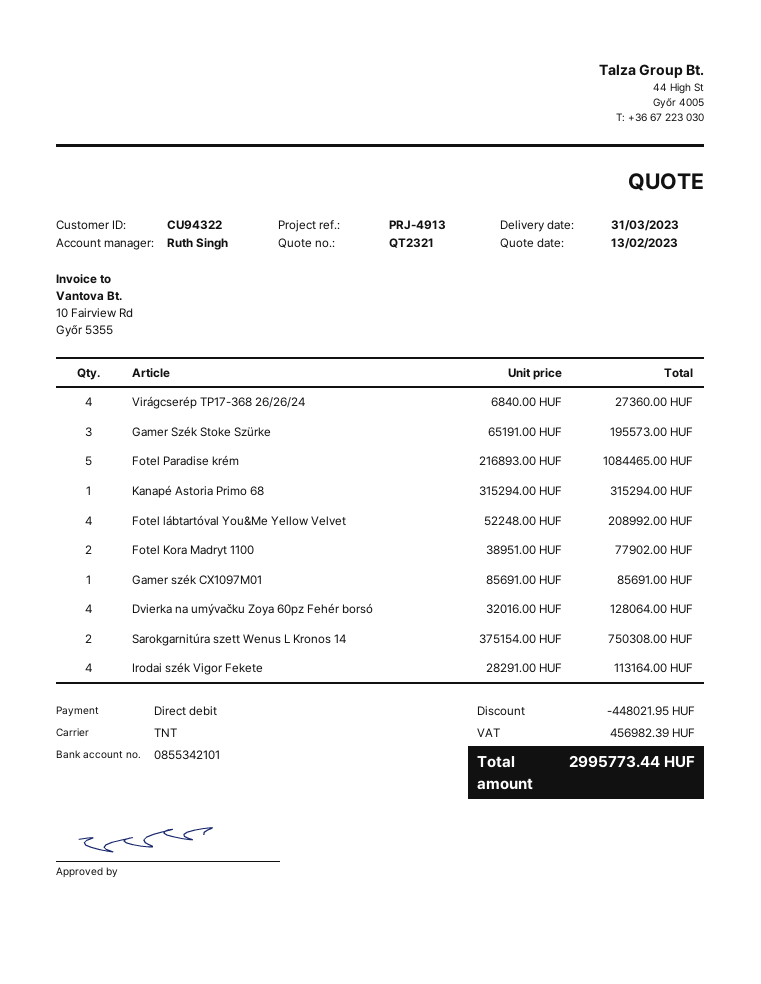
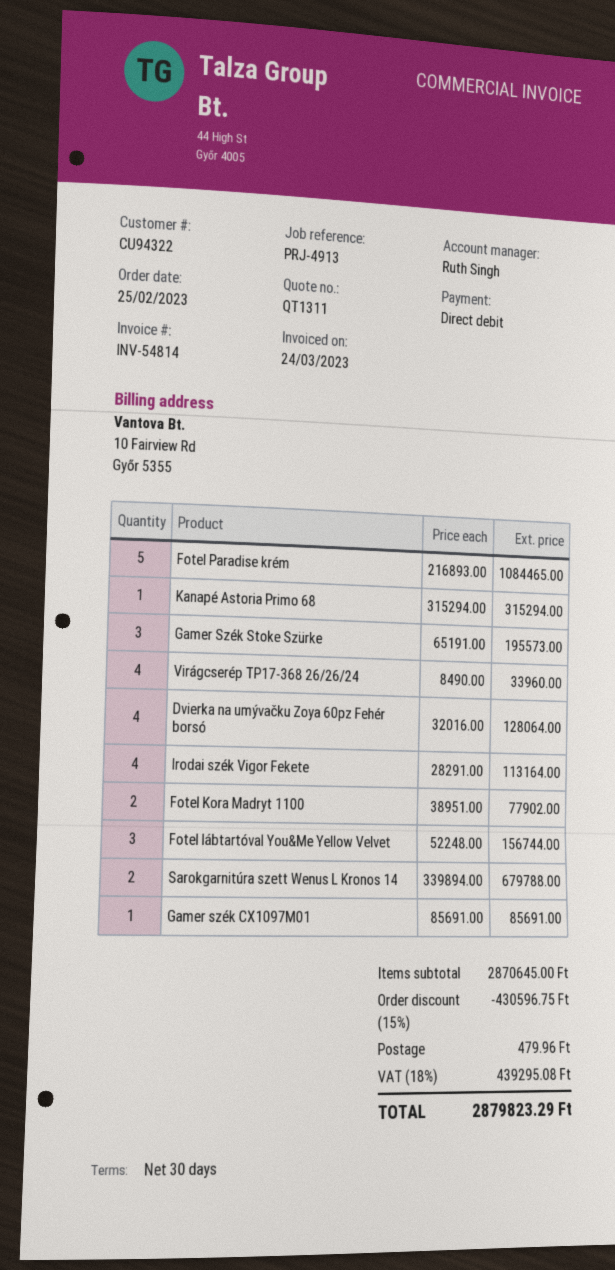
quote number: QT2321 -> QT1311
Virágcserép TP17-368 26/26/24: 4 x 6840.00 = 27360.00 -> 4 x 8490.00 = 33960.00
Fotel lábtartóval You&Me Yellow Velvet: 4 x 52248.00 = 208992.00 -> 3 x 52248.00 = 156744.00
Sarokgarnitúra szett Wenus L Kronos 14: 2 x 375154.00 = 750308.00 -> 2 x 339894.00 = 679788.00
discount: 448021.95 -> 430596.75
shipping: none -> 479.96
tax: 456982.39 -> 439295.08
total: 2995773.44 -> 2879823.29

